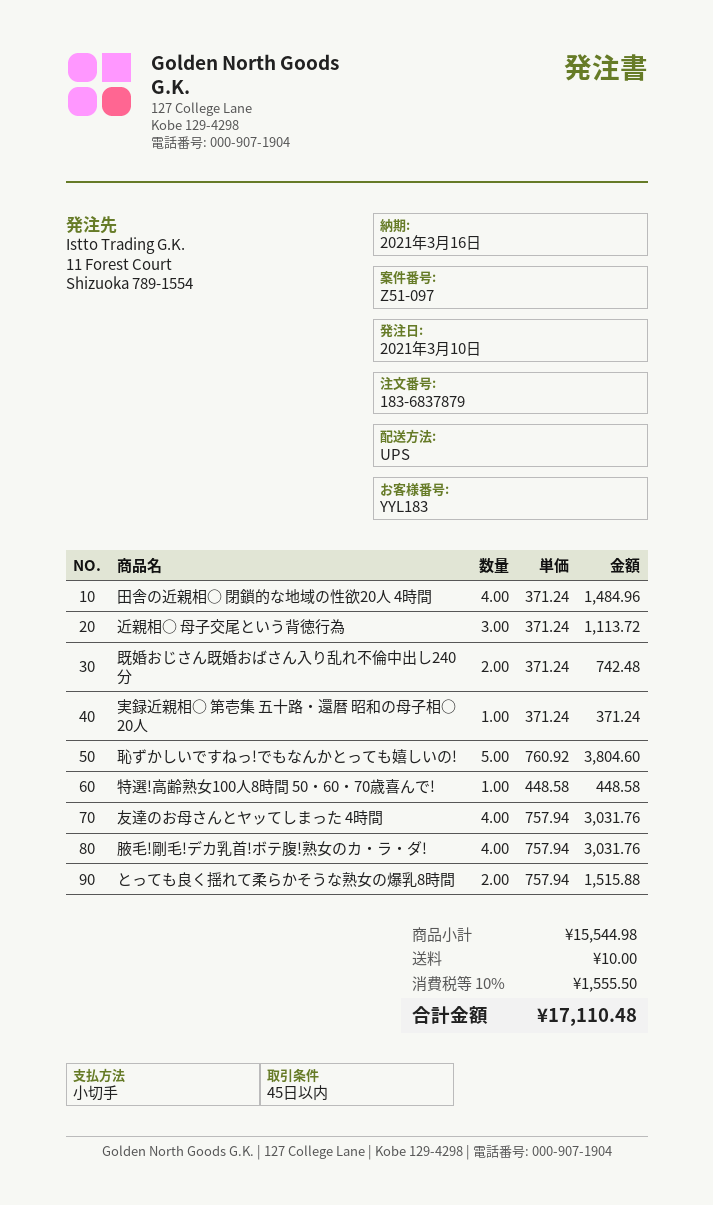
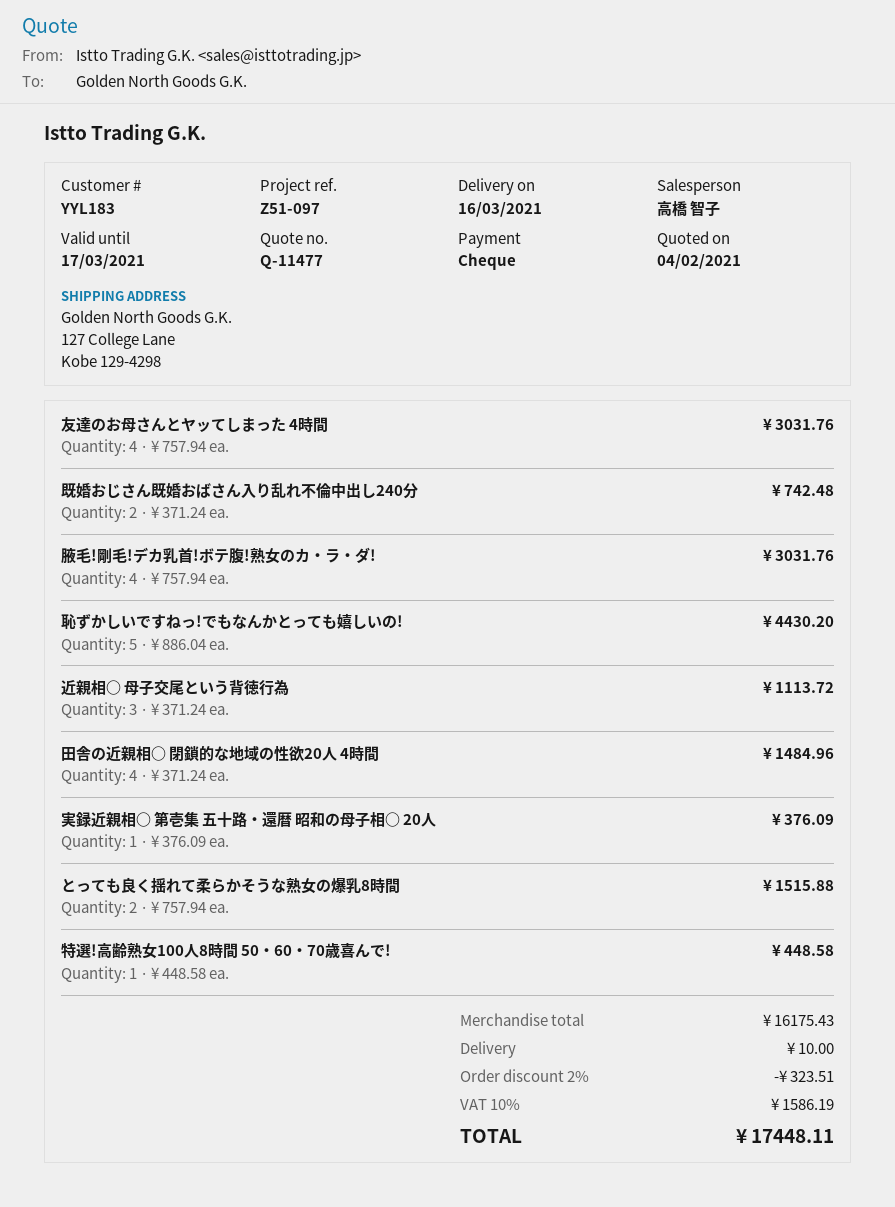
実録近親相○ 第壱集 五十路・還暦 昭和の母子相○ 20人: 1 x 371.24 = 371.24 -> 1 x 376.09 = 376.09
恥ずかしいですねっ!でもなんかとっても嬉しいの!: 5 x 760.92 = 3804.60 -> 5 x 886.04 = 4430.20
subtotal: 15544.98 -> 16175.43
discount: none -> 2% = 323.51
tax: 10% = 1555.50 -> 10% = 1586.19
total: 17110.48 -> 17448.11

